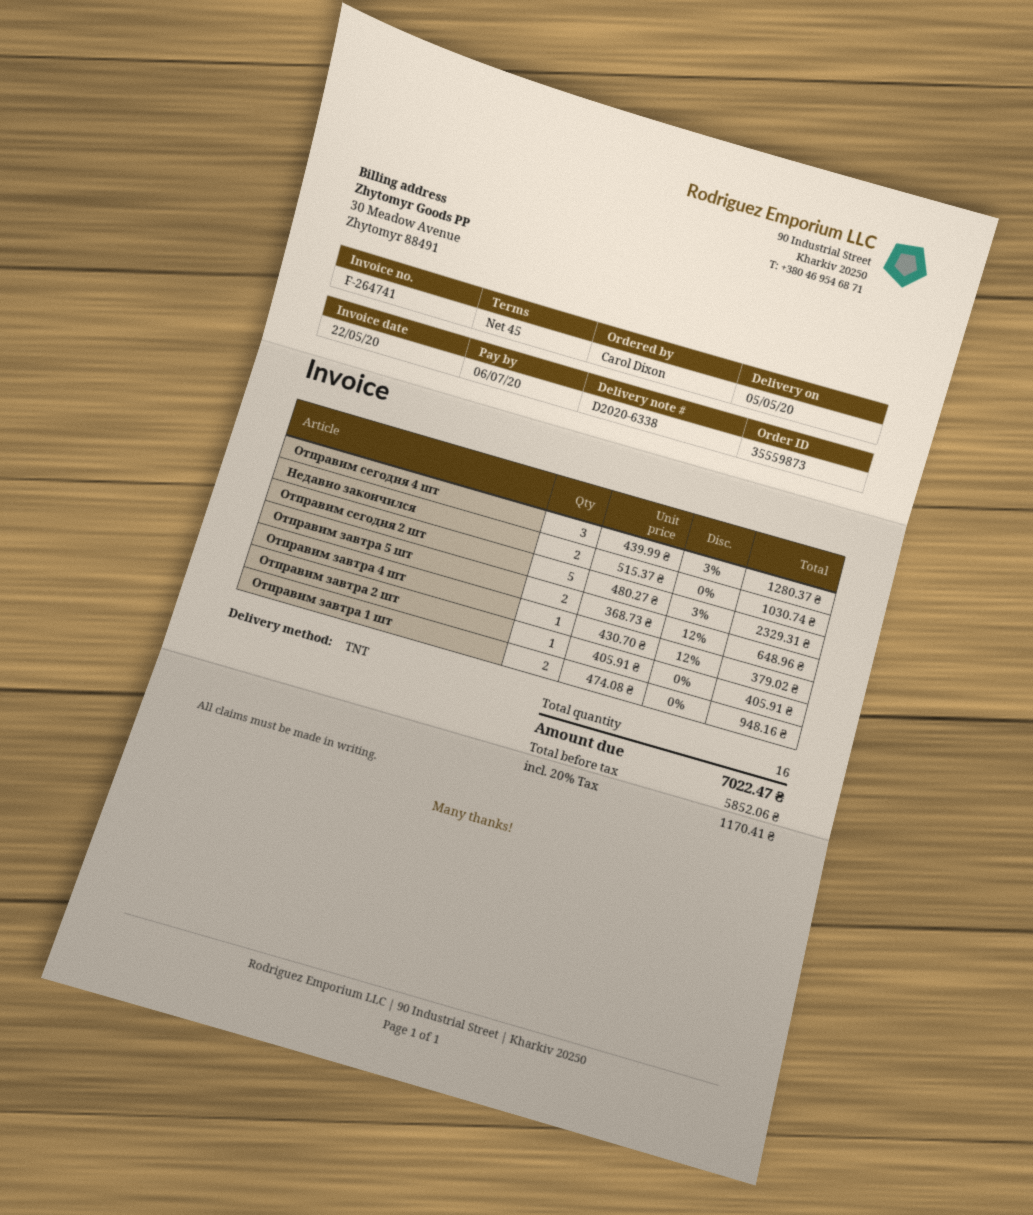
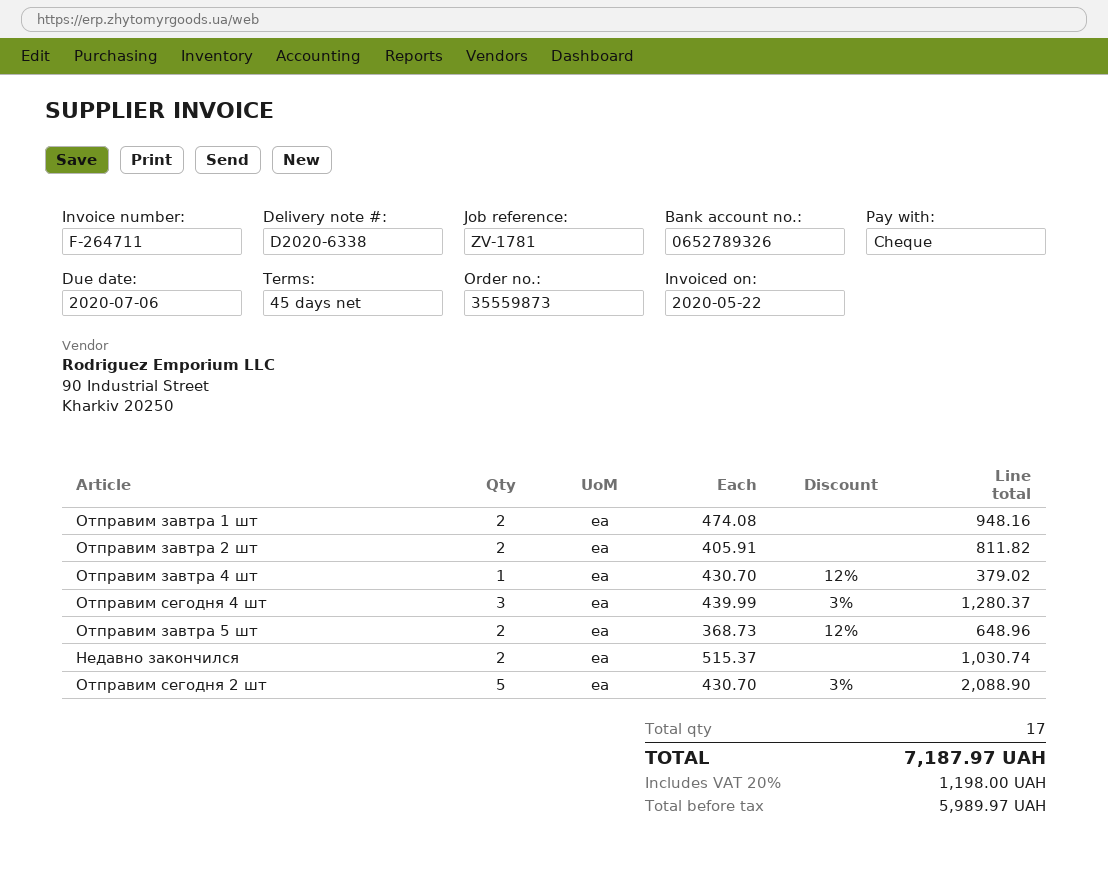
invoice number: F-264741 -> F-264711
Отправим сегодня 2 шт: 5 x 480.27 - 3% = 2329.31 -> 5 x 430.70 - 3% = 2088.90
Отправим завтра 2 шт: 1 x 405.91 = 405.91 -> 2 x 405.91 = 811.82
total quantity: 16 -> 17
net: 5852.06 -> 5989.97
tax: 20% = 1170.41 -> 20% = 1198.00
total: 7022.47 -> 7187.97

